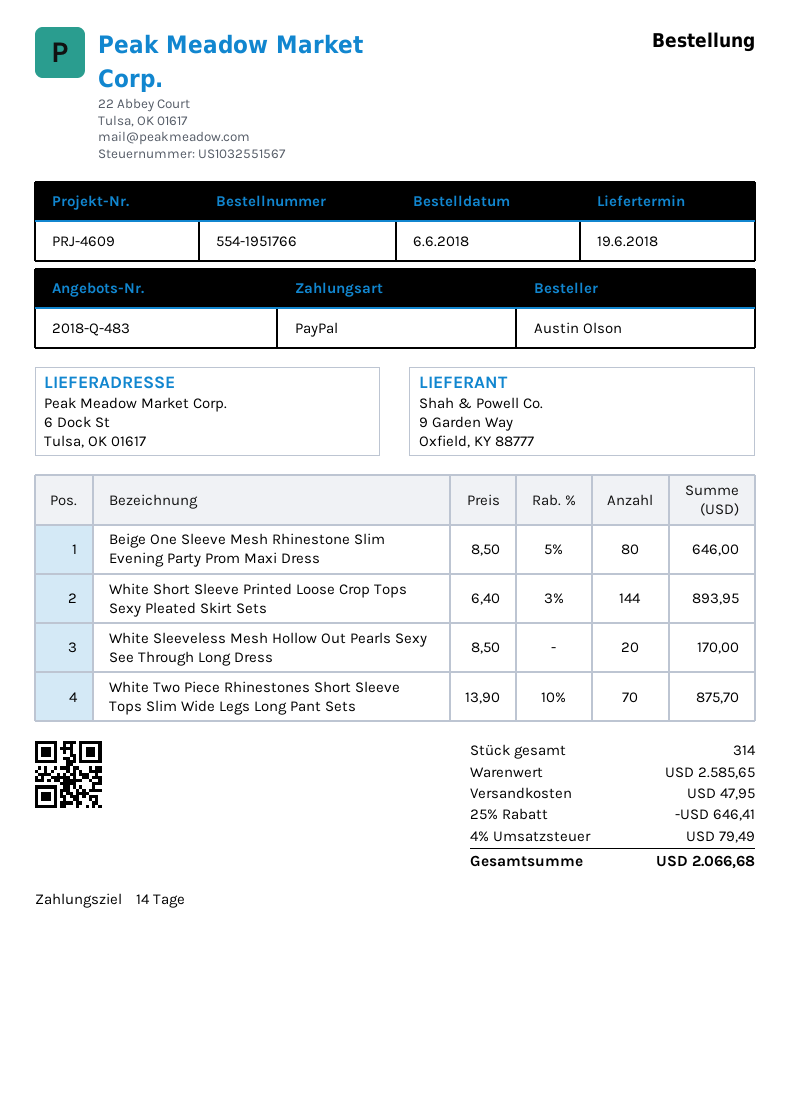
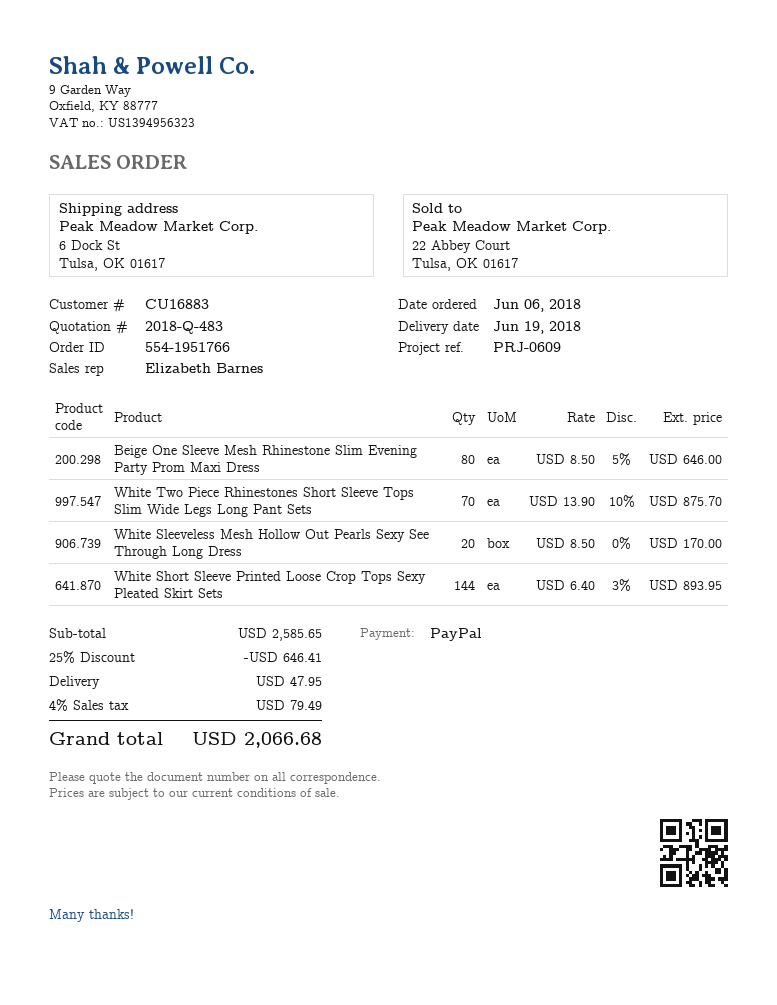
reference: PRJ-4609 -> PRJ-0609

